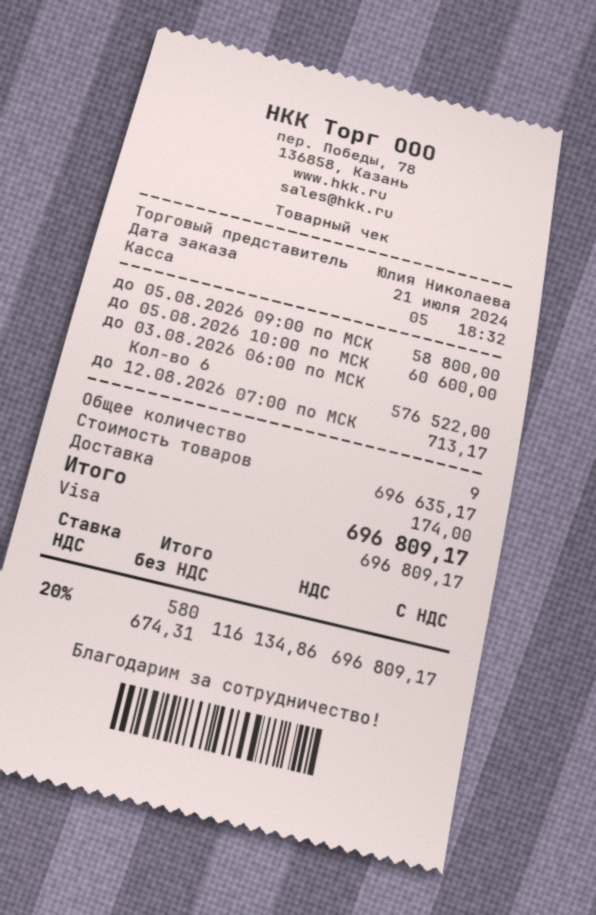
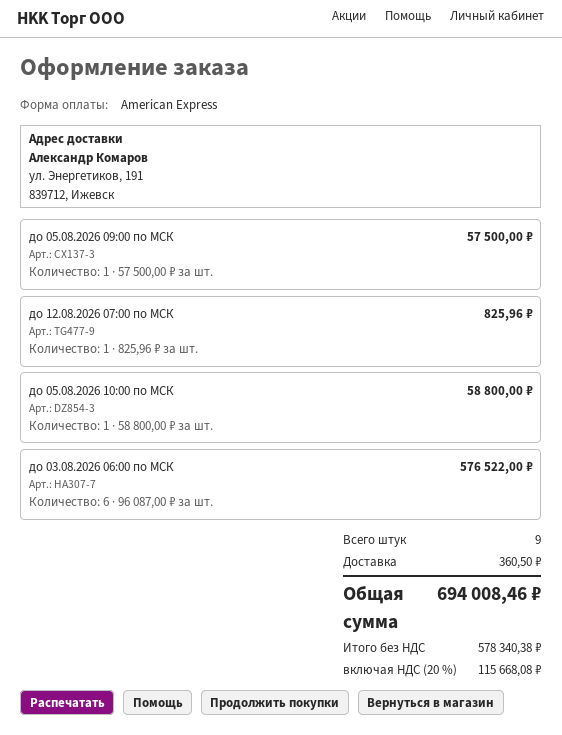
payment method: Visa -> American Express
до 05.08.2026 09:00 по МСК: 1 for 58800.00 -> 1 for 57500.00
до 05.08.2026 10:00 по МСК: 1 for 60600.00 -> 1 for 58800.00
до 12.08.2026 07:00 по МСК: 1 for 713.17 -> 1 for 825.96
shipping: 174.00 -> 360.50
net: 580674.31 -> 578340.38
tax: 20% = 116134.86 -> 20% = 115668.08
total: 696809.17 -> 694008.46

